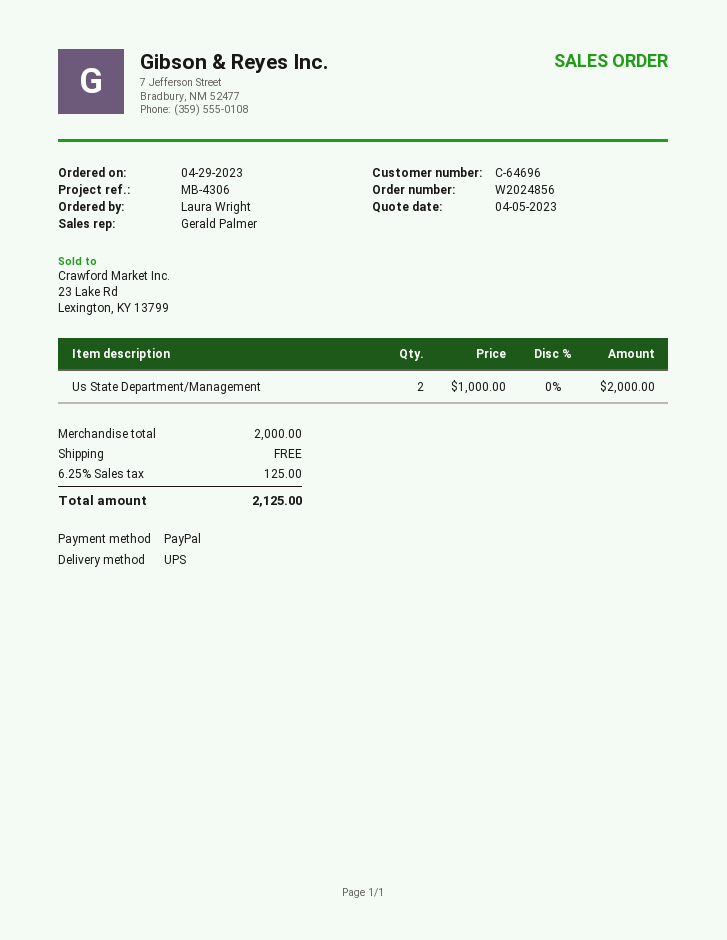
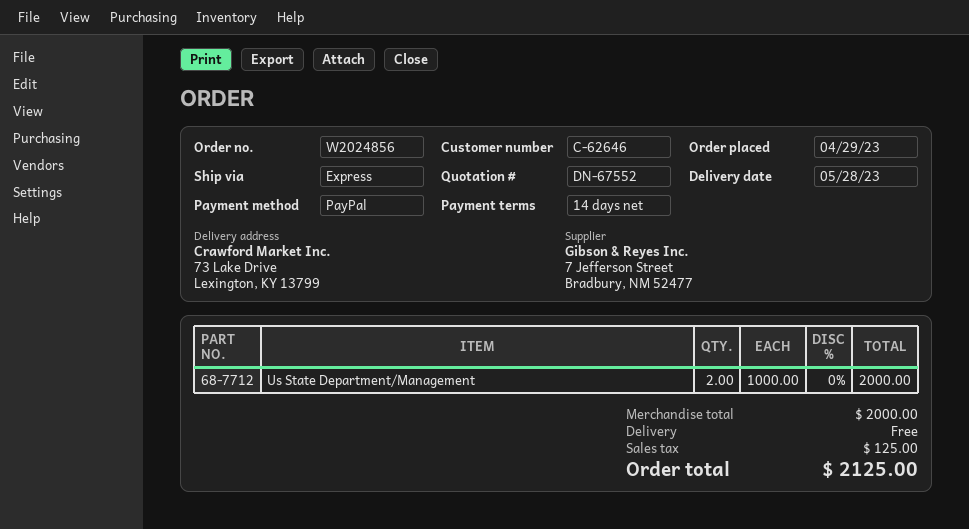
customer number: C-64696 -> C-62646
shipping method: UPS -> express

